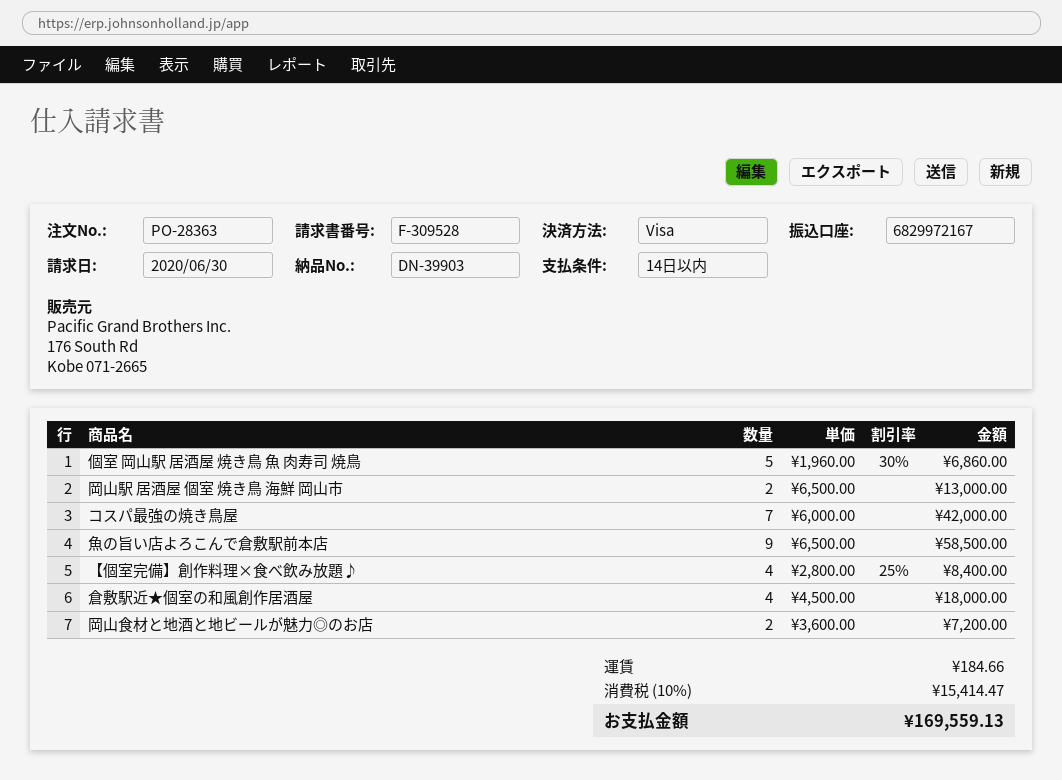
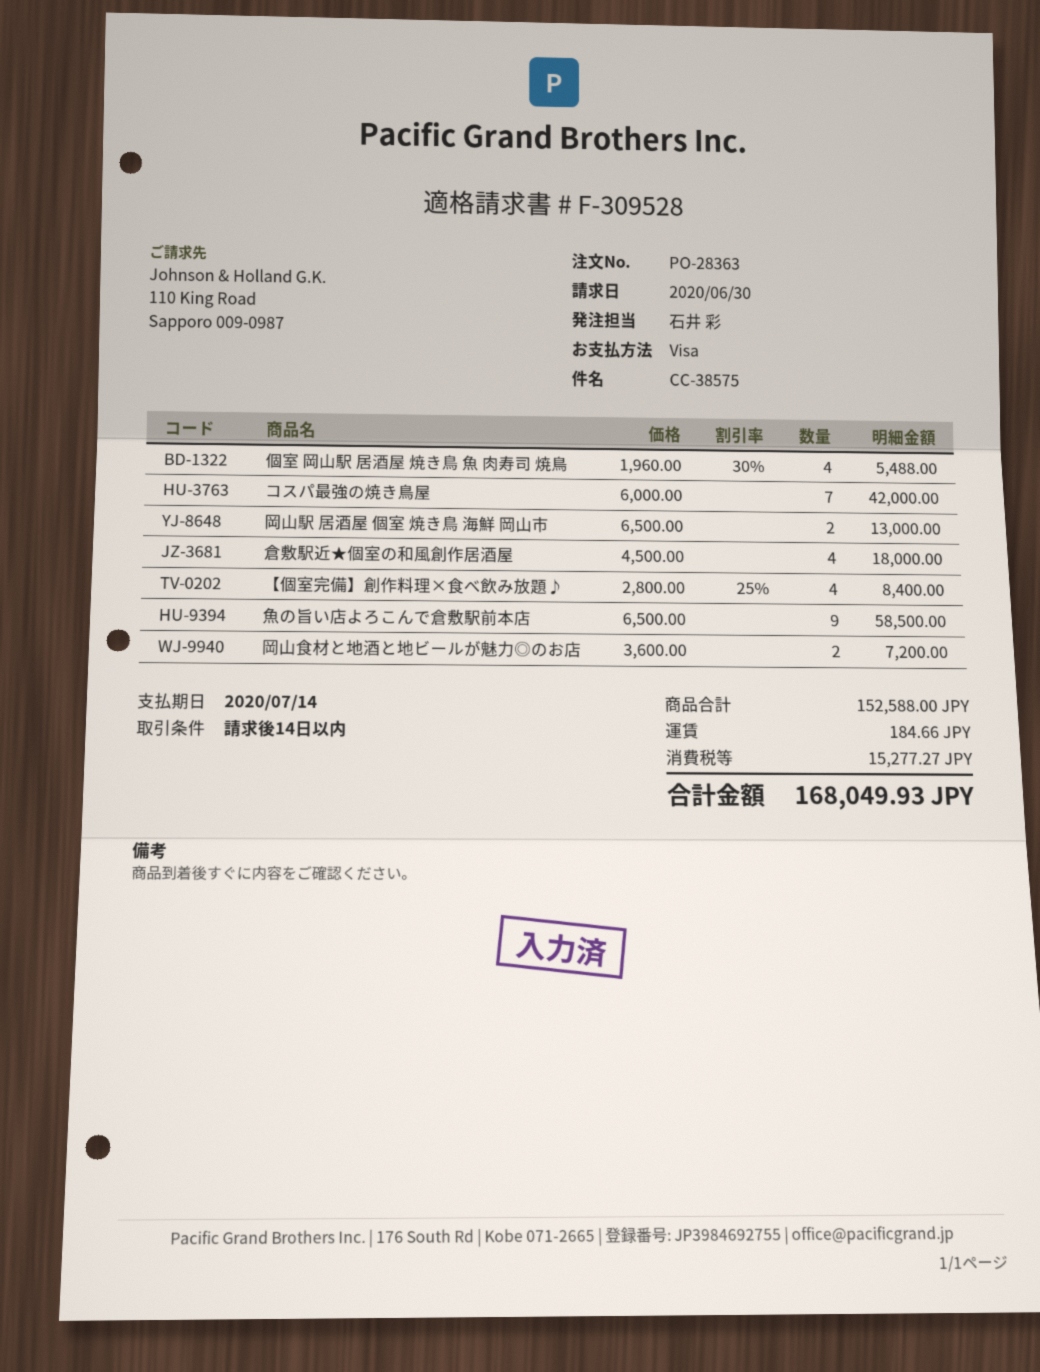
個室 岡山駅 居酒屋 焼き鳥 魚 肉寿司 焼鳥: 5 x 1960.00 - 30% = 6860.00 -> 4 x 1960.00 - 30% = 5488.00
tax: 15414.47 -> 15277.27
total: 169559.13 -> 168049.93

